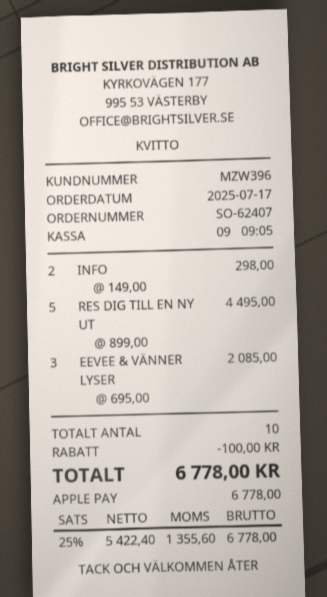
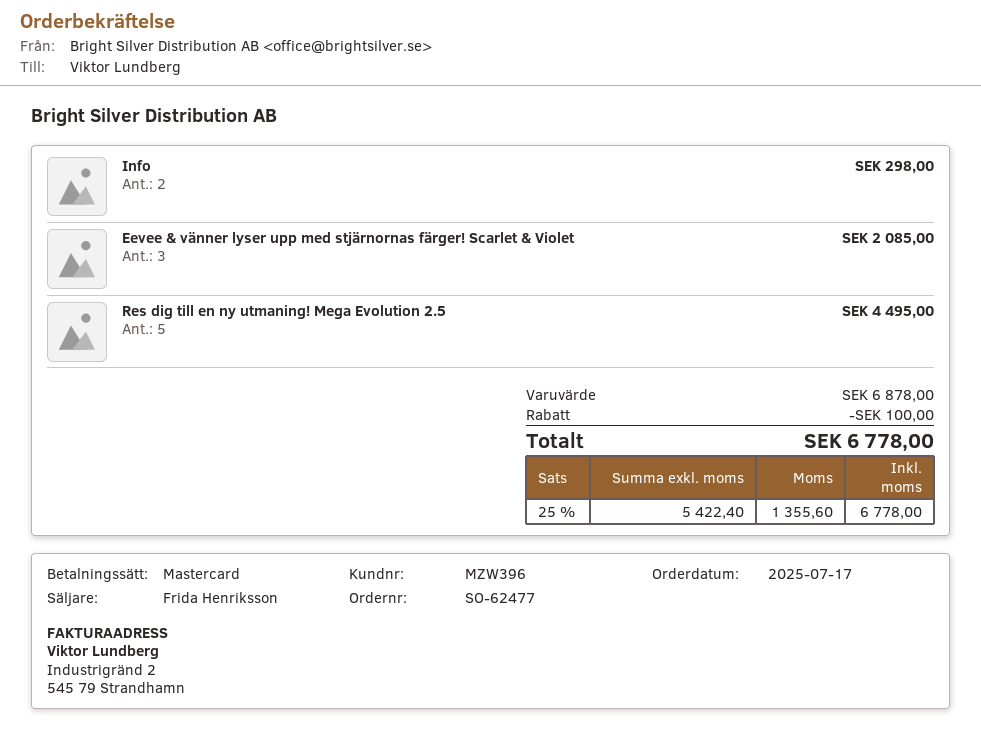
order number: SO-62407 -> SO-62477
payment method: Apple Pay -> Mastercard

